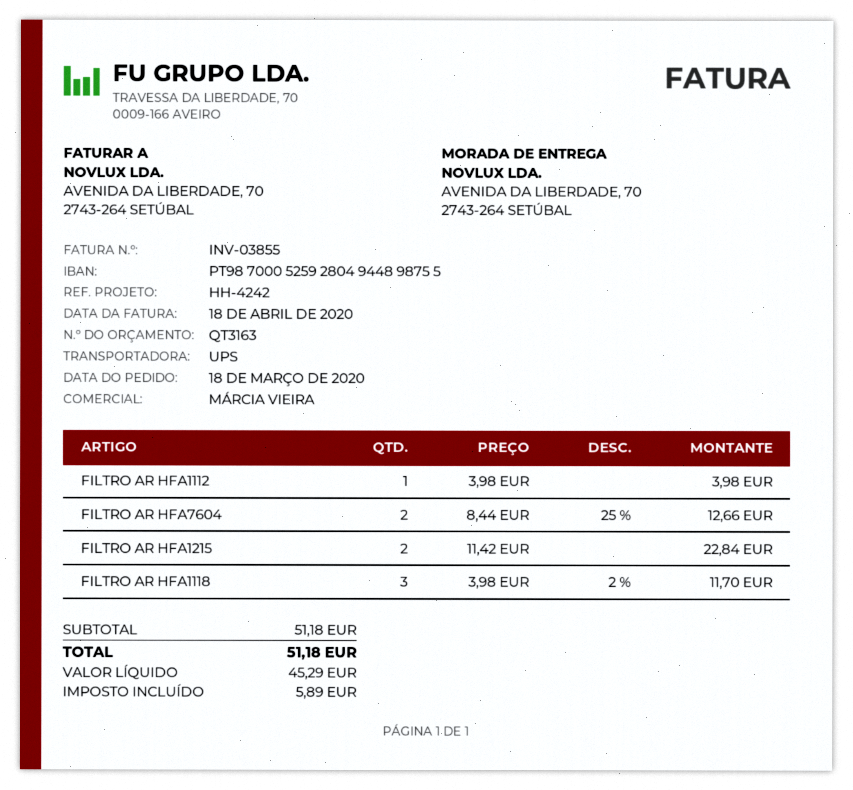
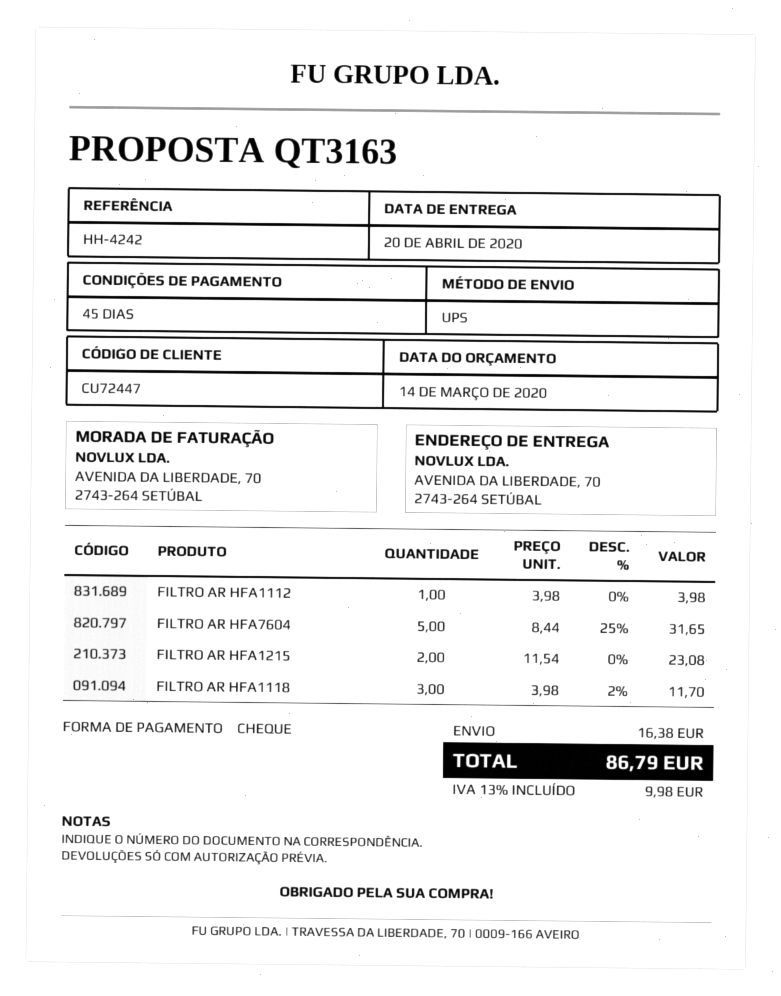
FILTRO AR HFA7604: 2 x 8.44 - 25% = 12.66 -> 5 x 8.44 - 25% = 31.65
FILTRO AR HFA1215: 2 x 11.42 = 22.84 -> 2 x 11.54 = 23.08
shipping: none -> 16.38
tax: 5.89 -> 9.98
total: 51.18 -> 86.79

